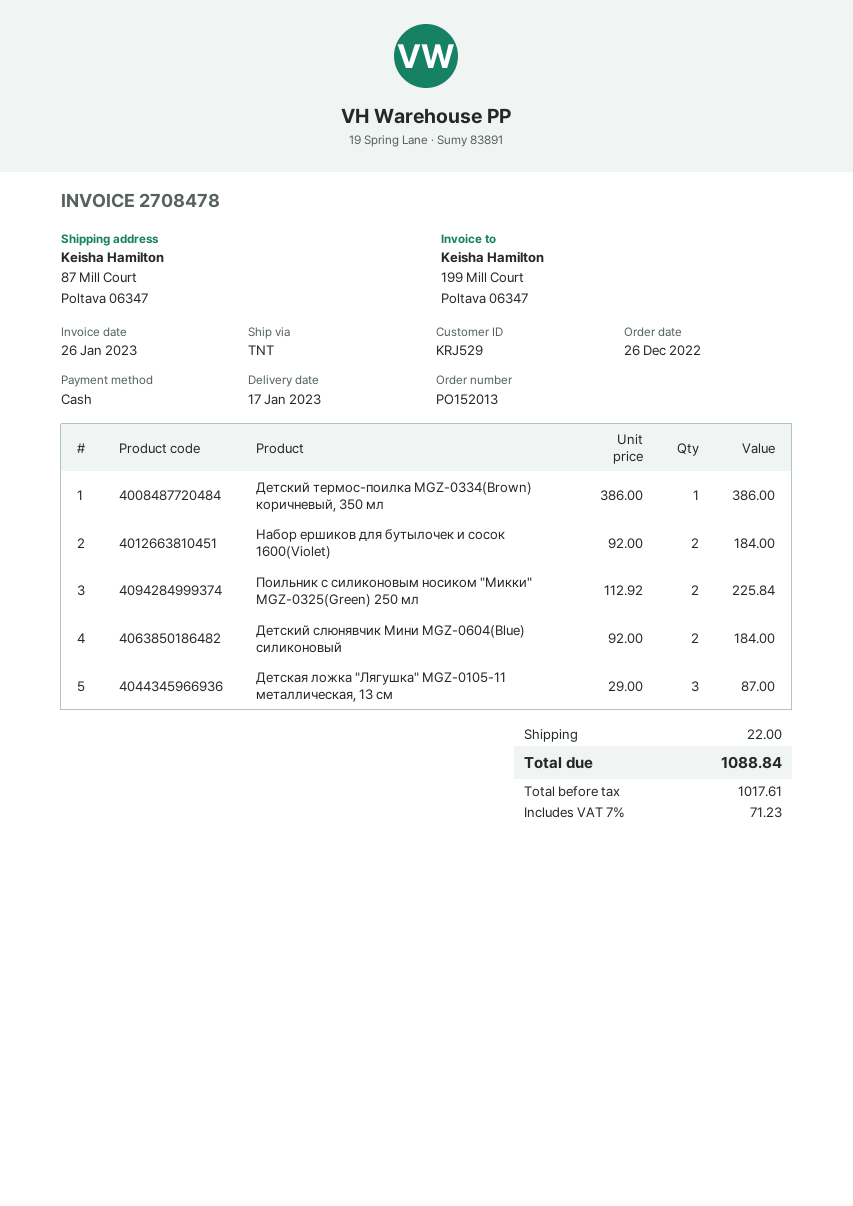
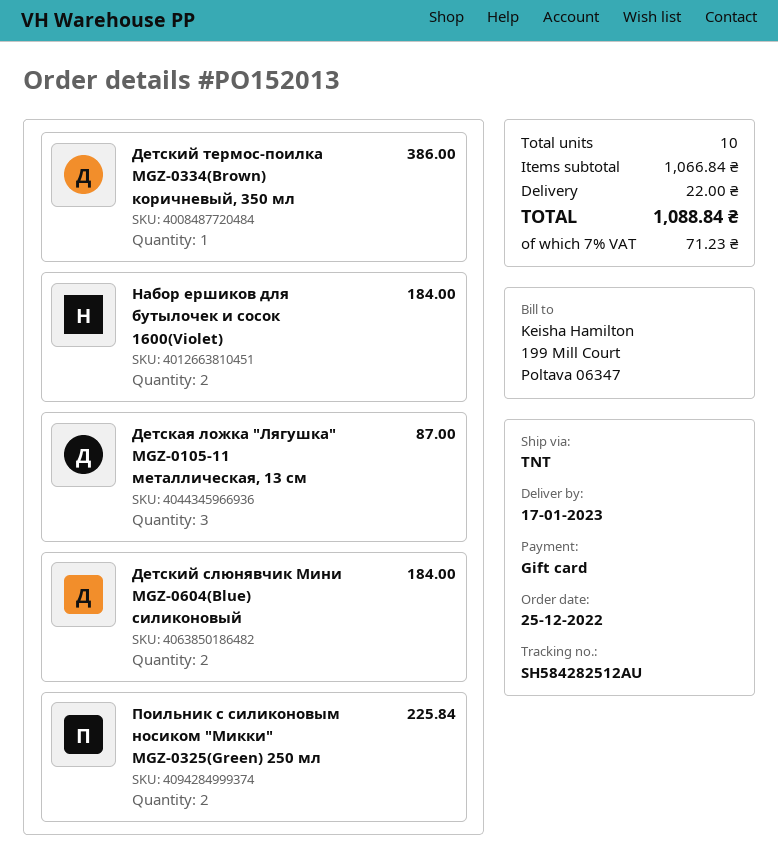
order date: 2022-12-26 -> 2022-12-25
payment method: cash -> gift card

